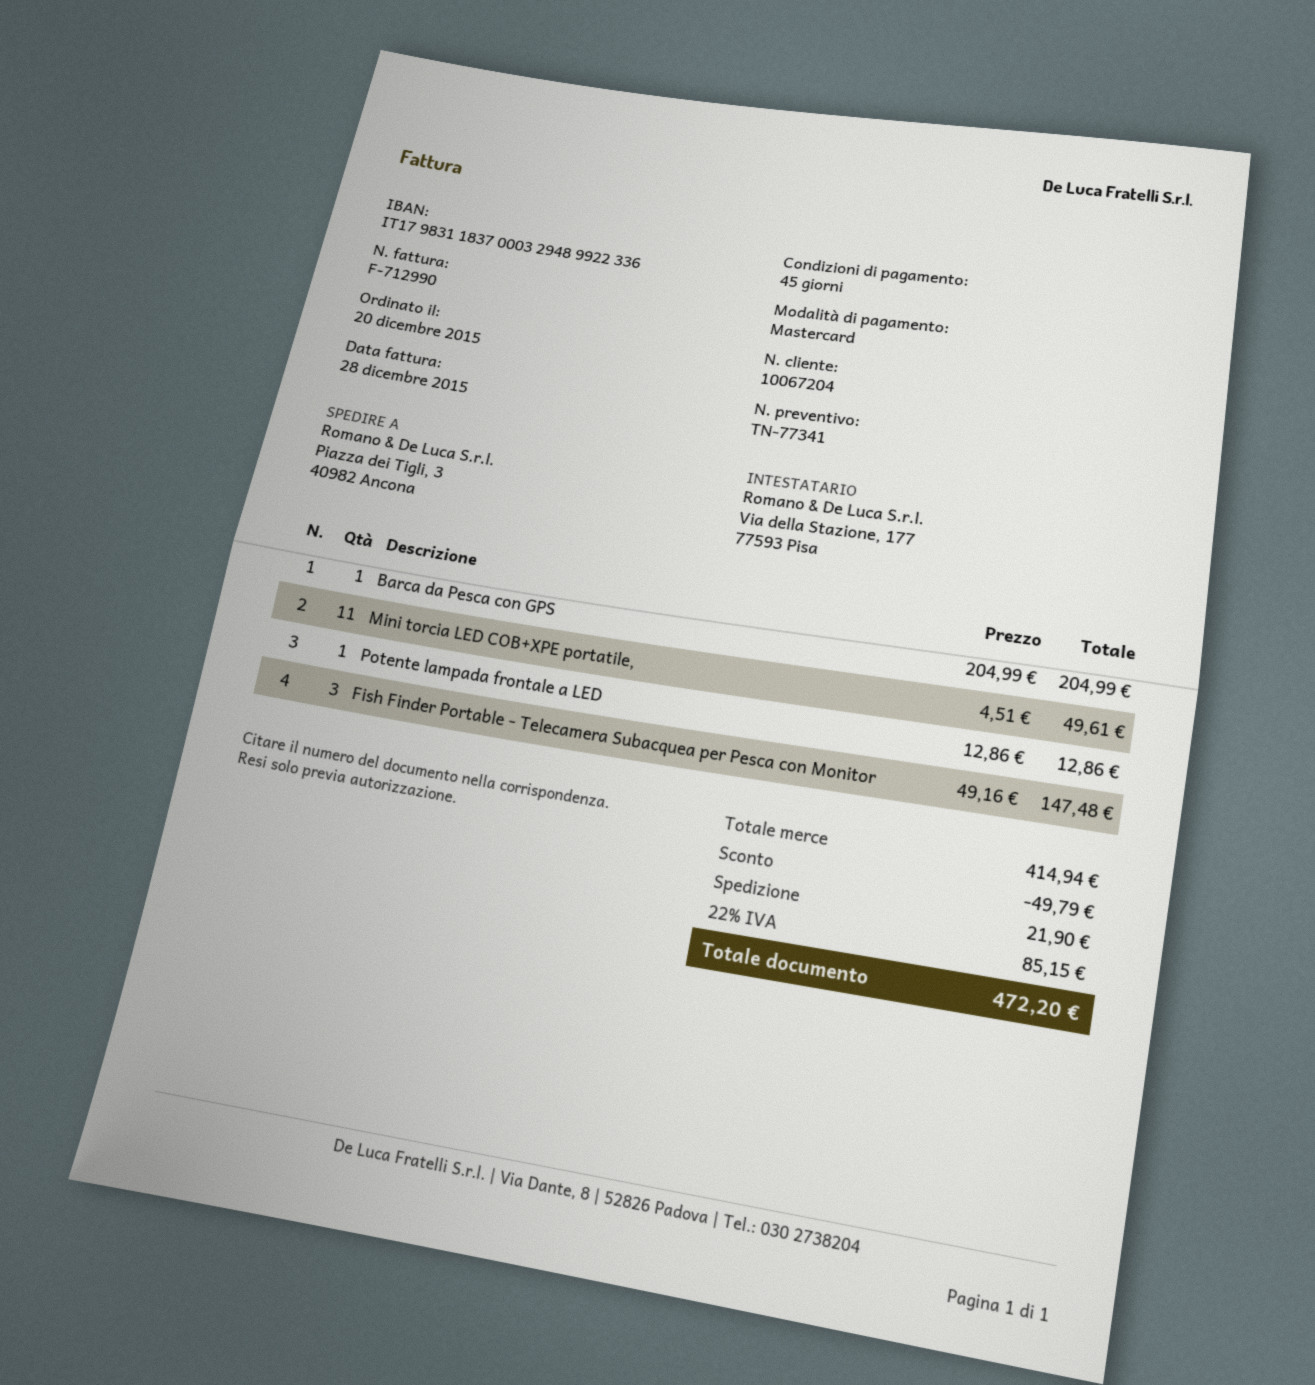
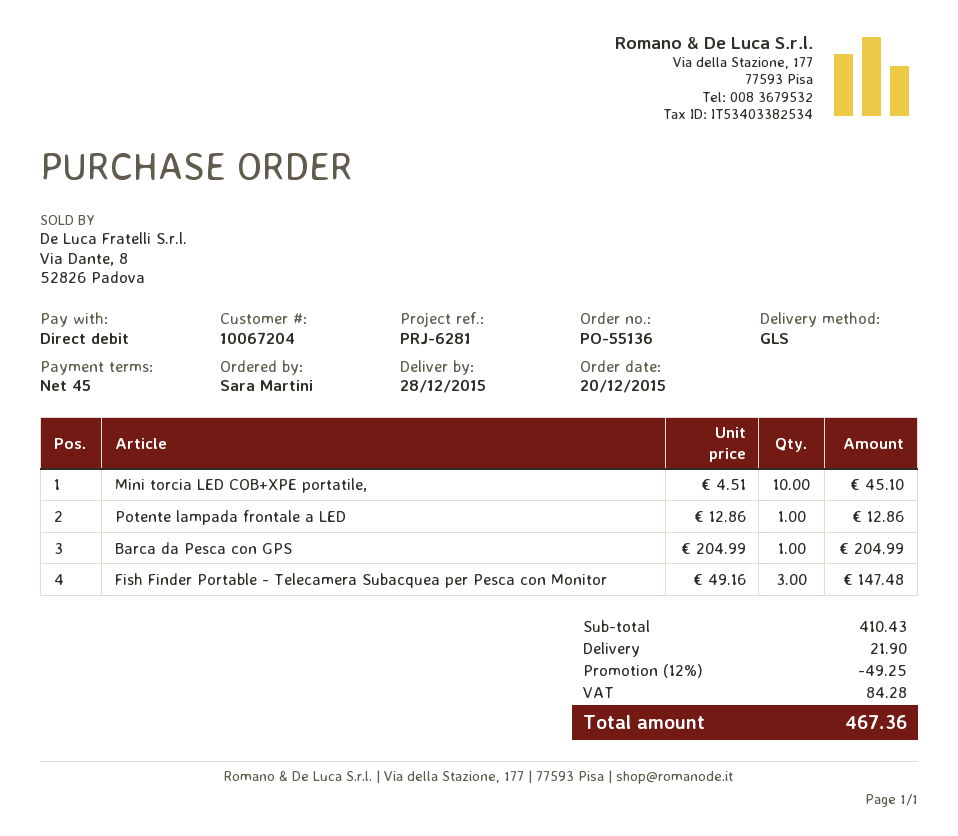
payment method: Mastercard -> direct debit
Mini torcia LED COB+XPE portatile,: 11 x 4.51 = 49.61 -> 10 x 4.51 = 45.10
subtotal: 414.94 -> 410.43
discount: 49.79 -> 49.25
tax: 85.15 -> 84.28
total: 472.20 -> 467.36

